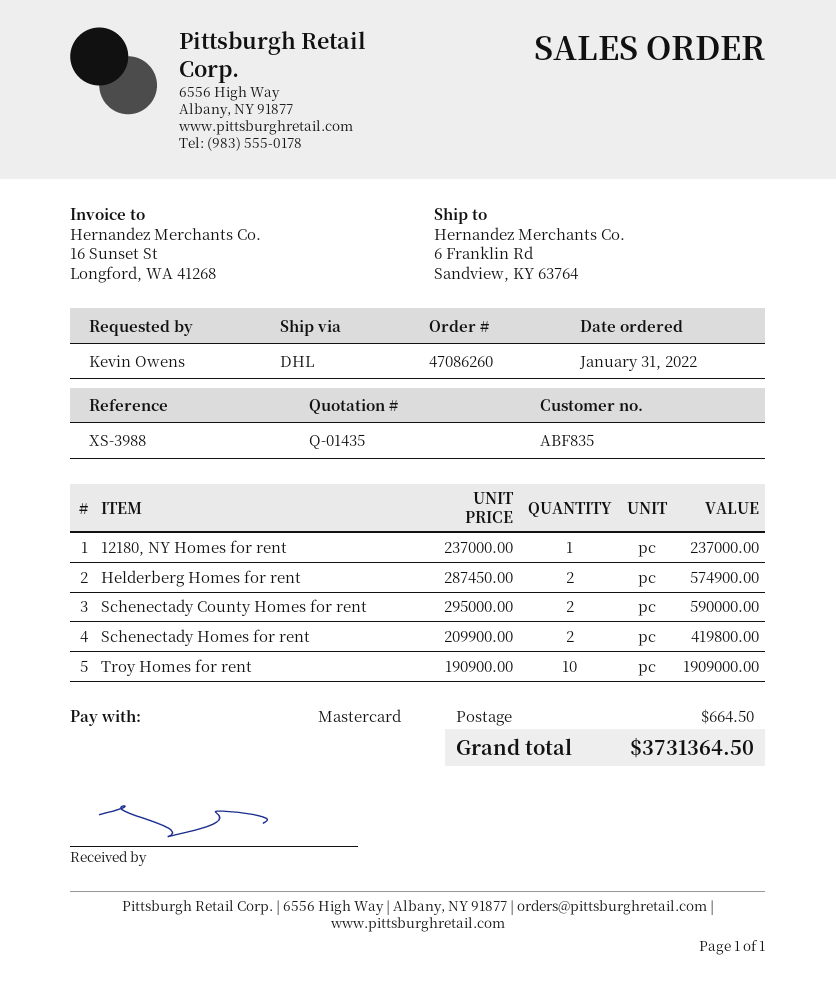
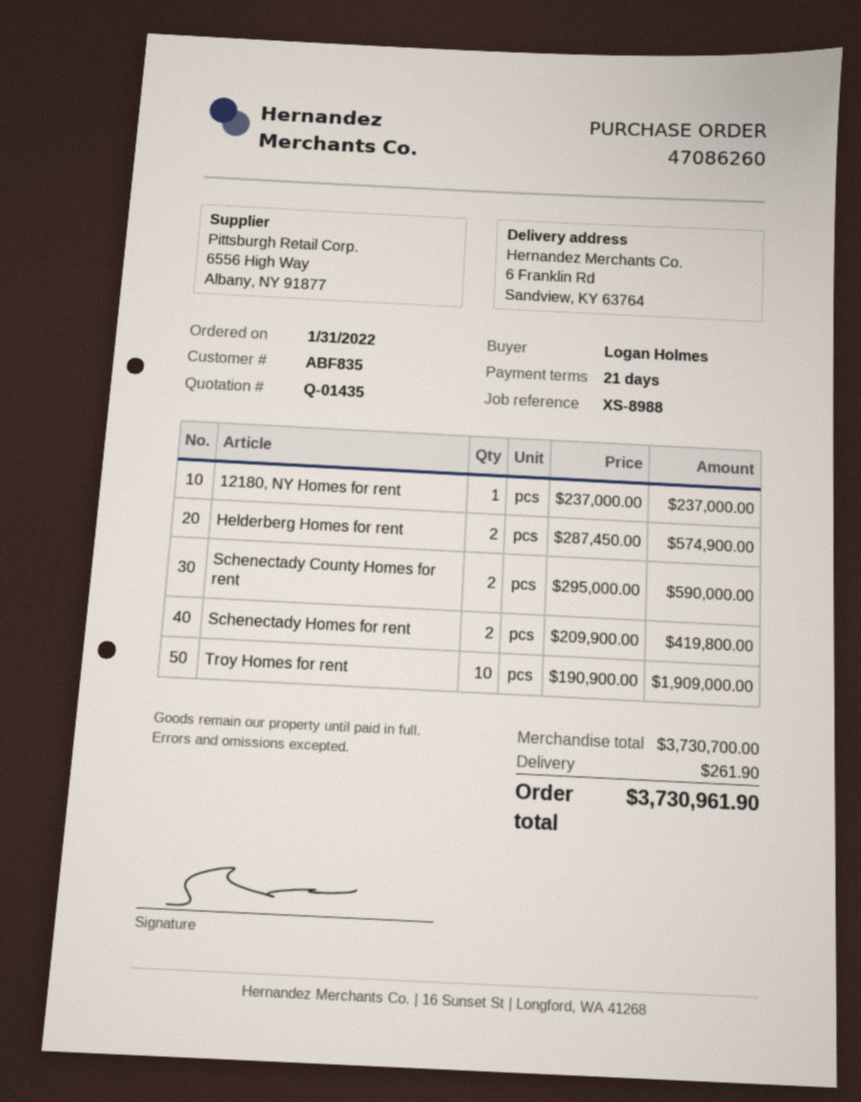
reference: XS-3988 -> XS-8988
ordered by: Kevin Owens -> Logan Holmes
shipping: 664.50 -> 261.90
total: 3731364.50 -> 3730961.90

